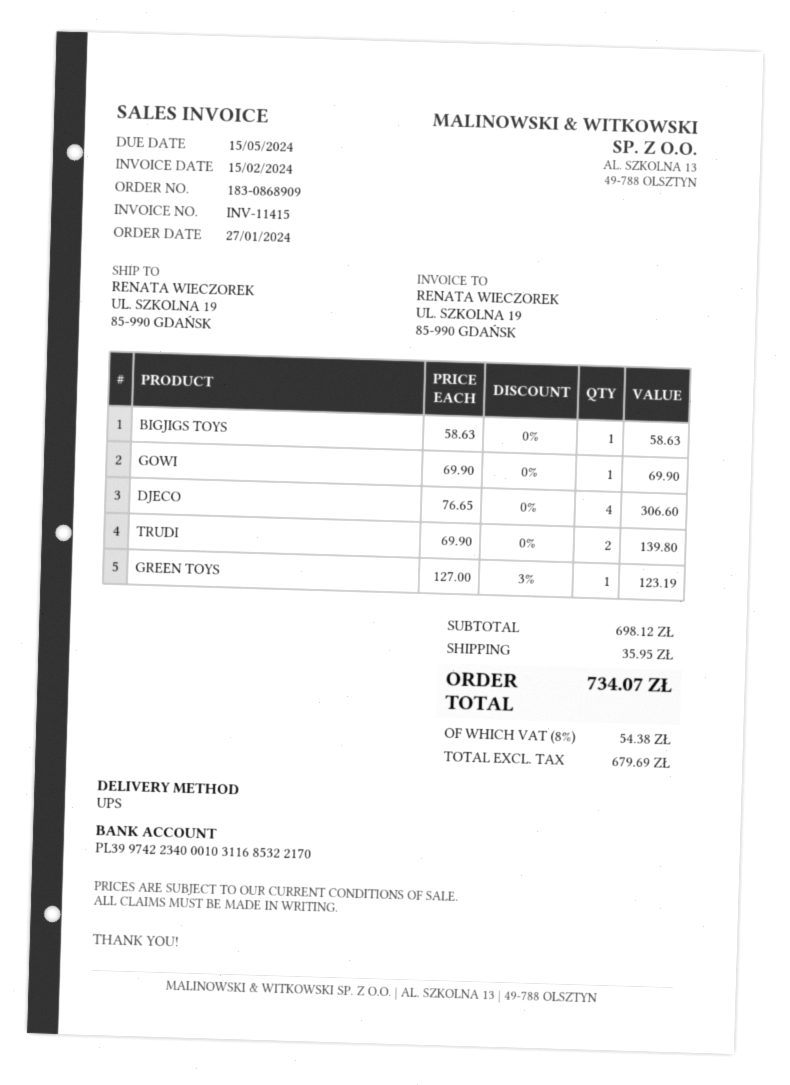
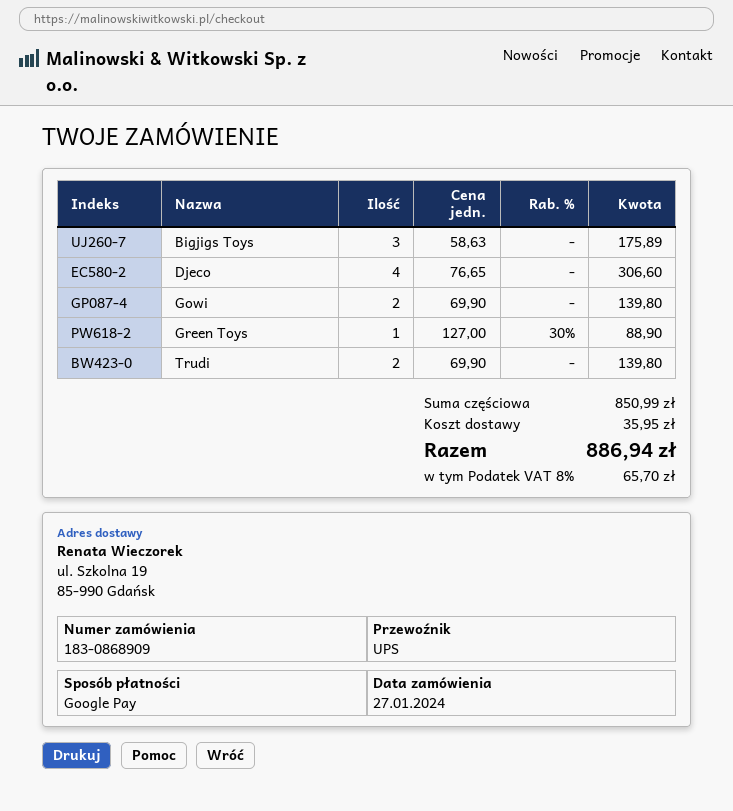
BIGJIGS TOYS: 1 x 58.63 = 58.63 -> 3 x 58.63 = 175.89
GOWI: 1 x 69.90 = 69.90 -> 2 x 69.90 = 139.80
GREEN TOYS: 1 x 127.00 - 3% = 123.19 -> 1 x 127.00 - 30% = 88.90
subtotal: 698.12 -> 850.99
tax: 8% = 54.38 -> 8% = 65.70
total: 734.07 -> 886.94

